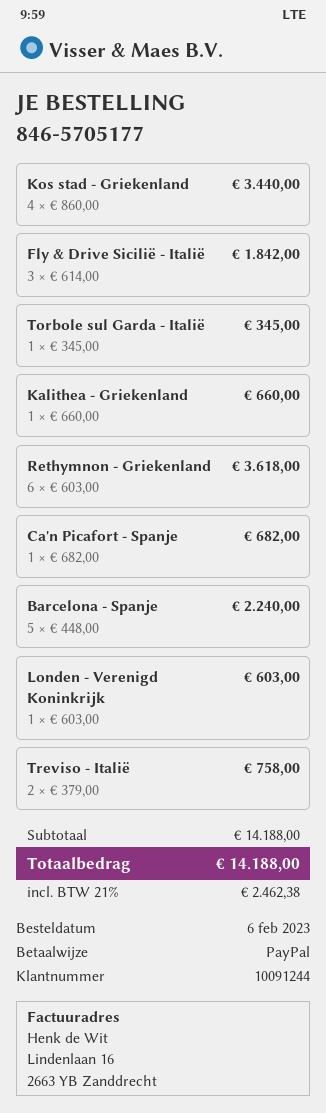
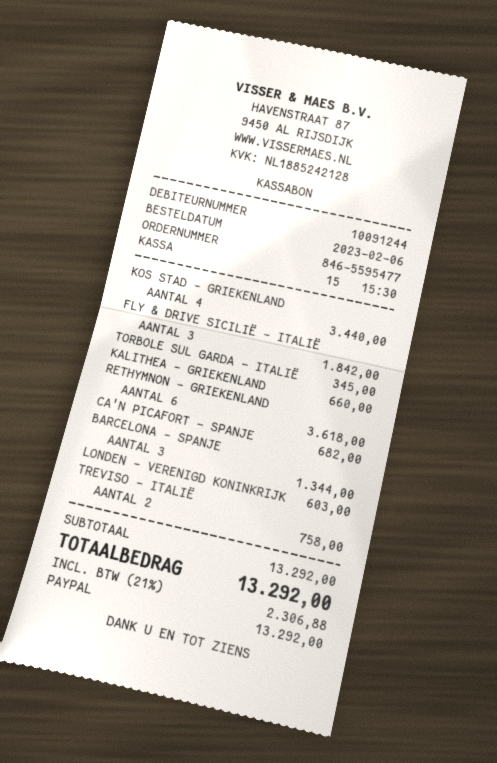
order number: 846-5705177 -> 846-5595477
Barcelona - Spanje: 5 for 2240.00 -> 3 for 1344.00
subtotal: 14188.00 -> 13292.00
tax: 21% = 2462.38 -> 21% = 2306.88
total: 14188.00 -> 13292.00

